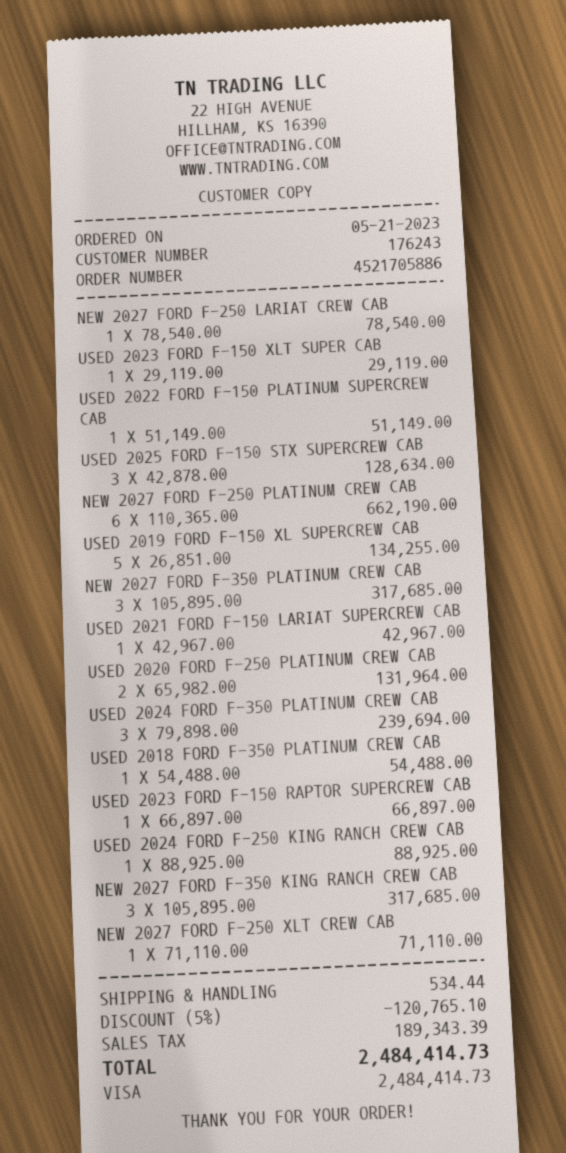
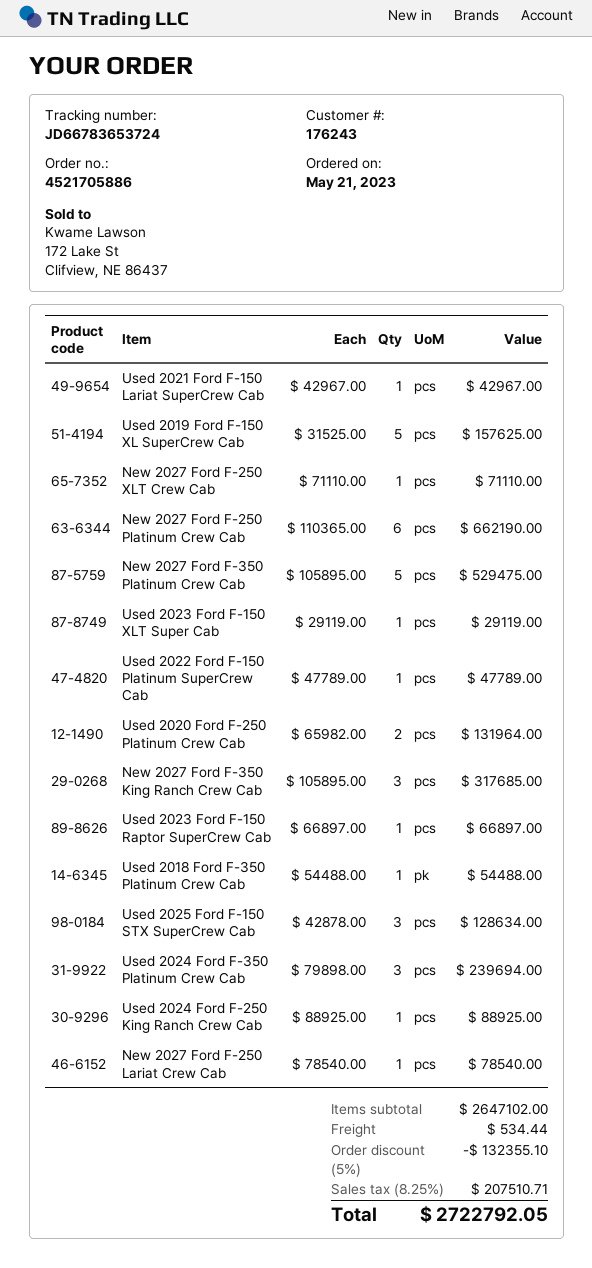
USED 2022 FORD F-150 PLATINUM SUPERCREW CAB: 1 x 51149.00 = 51149.00 -> 1 x 47789.00 = 47789.00
USED 2019 FORD F-150 XL SUPERCREW CAB: 5 x 26851.00 = 134255.00 -> 5 x 31525.00 = 157625.00
NEW 2027 FORD F-350 PLATINUM CREW CAB: 3 x 105895.00 = 317685.00 -> 5 x 105895.00 = 529475.00
discount: 5% = 120765.10 -> 5% = 132355.10
tax: 189343.39 -> 207510.71
total: 2484414.73 -> 2722792.05

